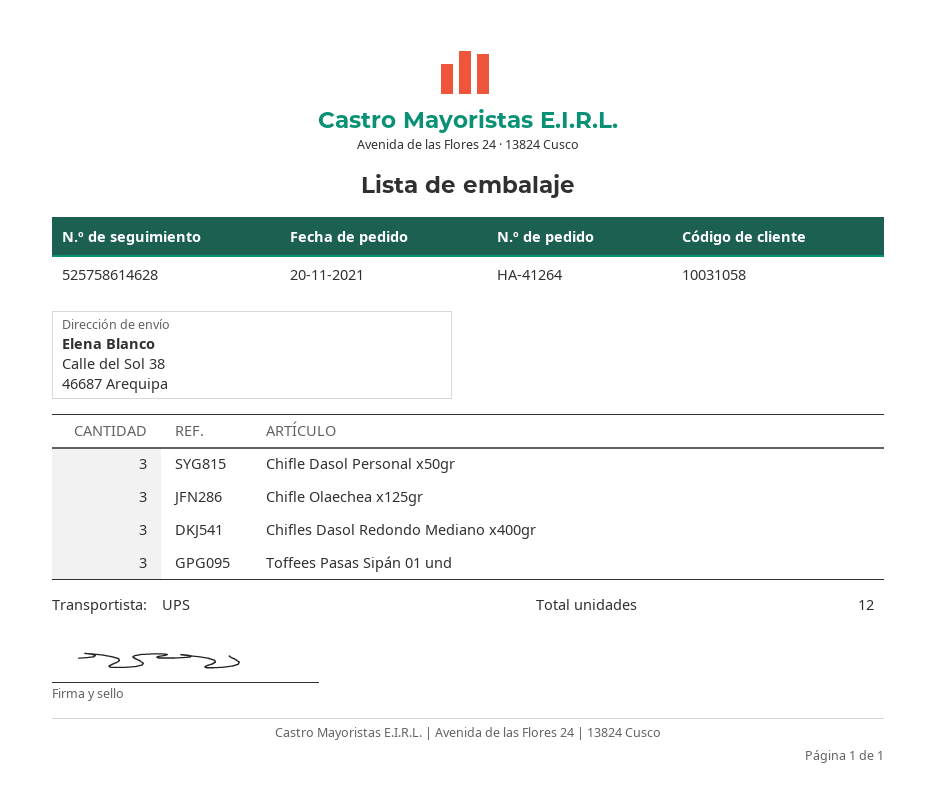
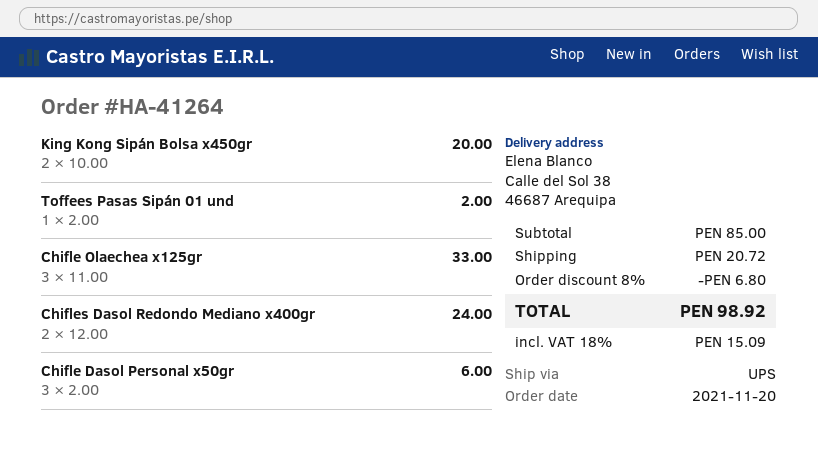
Chifles Dasol Redondo Mediano x400gr: 3 -> 2
Toffees Pasas Sipán 01 und: 3 -> 1
King Kong Sipán Bolsa x450gr: none -> 2

